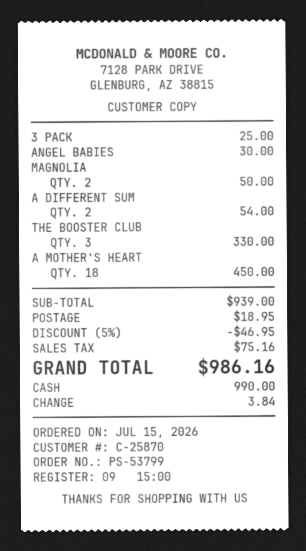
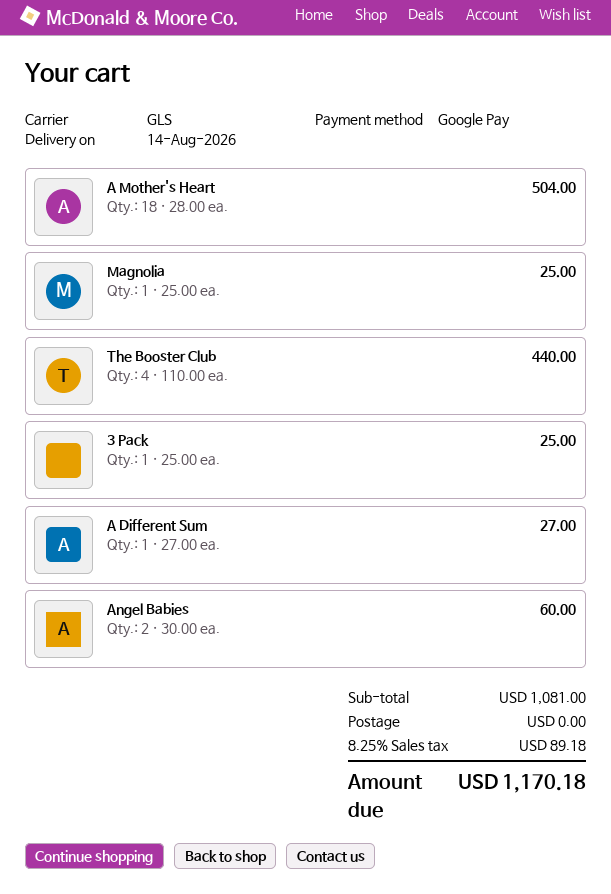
payment method: cash -> Google Pay
ANGEL BABIES: 1 for 30.00 -> 2 for 60.00
MAGNOLIA: 2 for 50.00 -> 1 for 25.00
A DIFFERENT SUM: 2 for 54.00 -> 1 for 27.00
THE BOOSTER CLUB: 3 for 330.00 -> 4 for 440.00
A MOTHER'S HEART: 18 for 450.00 -> 18 for 504.00
subtotal: 939.00 -> 1081.00
discount: 5% = 46.95 -> none
shipping: 18.95 -> 0.00
tax: 75.16 -> 89.18
total: 986.16 -> 1170.18

